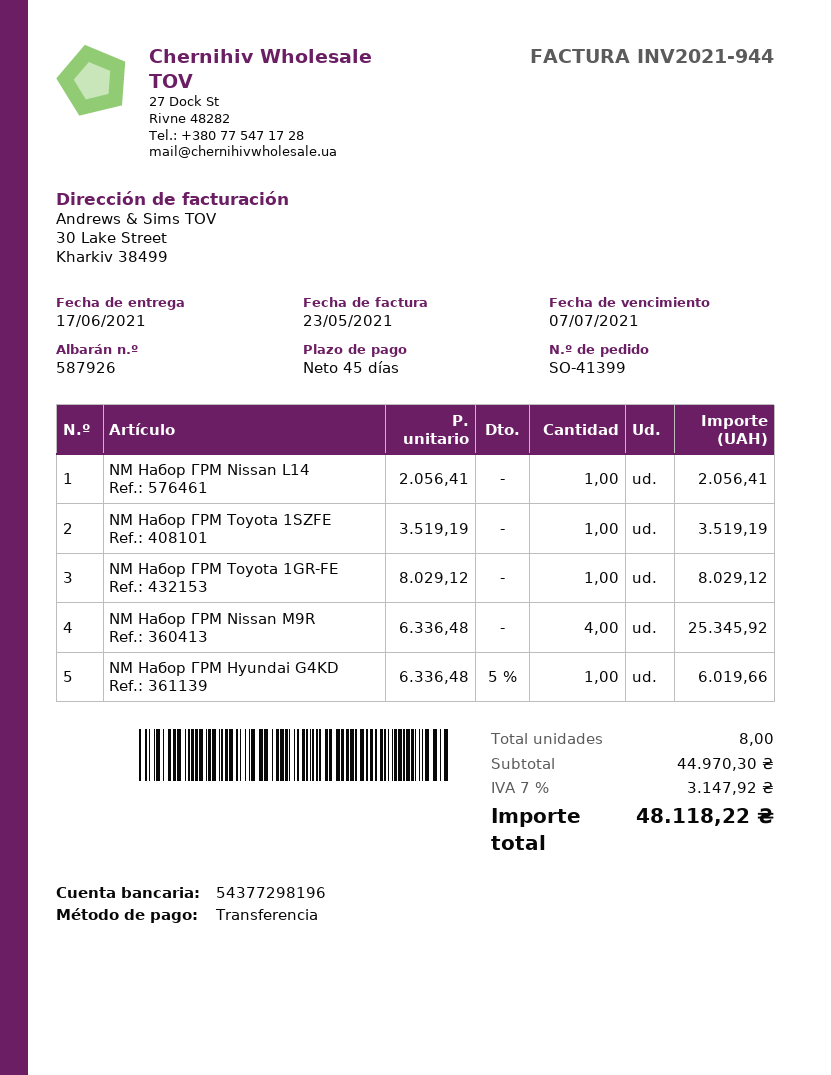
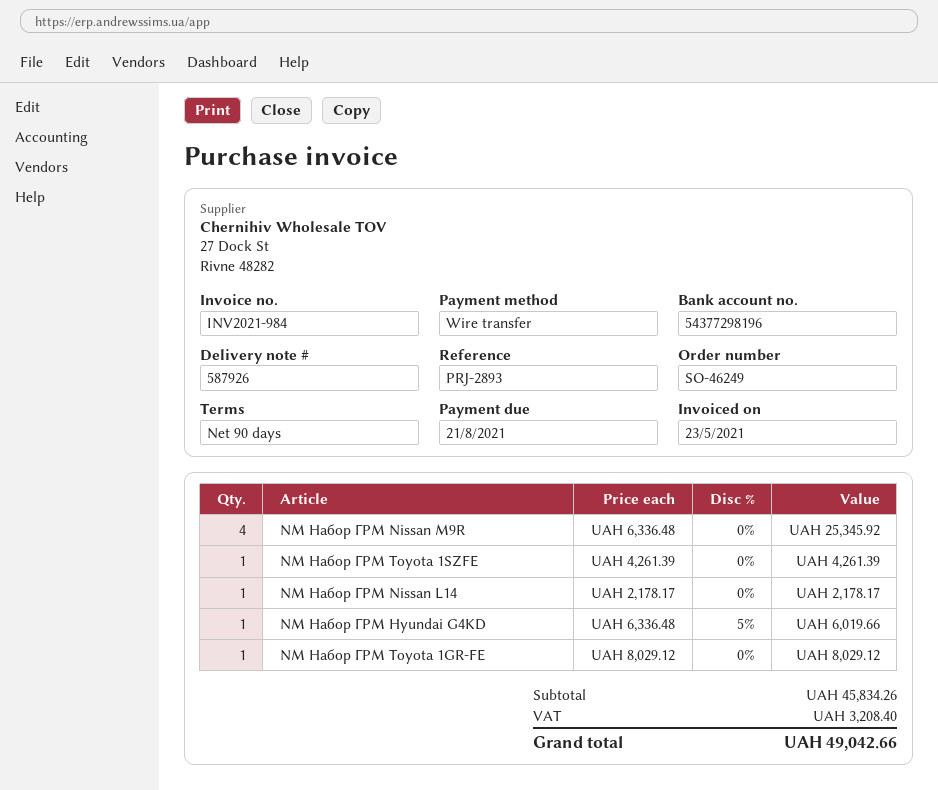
order number: SO-41399 -> SO-46249
invoice number: INV2021-944 -> INV2021-984
payment terms: 45 days -> 90 days
due date: 2021-07-07 -> 2021-08-21
NM Набор ГРМ Nissan L14: 1 x 2056.41 = 2056.41 -> 1 x 2178.17 = 2178.17
NM Набор ГРМ Toyota 1SZFE: 1 x 3519.19 = 3519.19 -> 1 x 4261.39 = 4261.39
subtotal: 44970.30 -> 45834.26
tax: 3147.92 -> 3208.40
total: 48118.22 -> 49042.66

